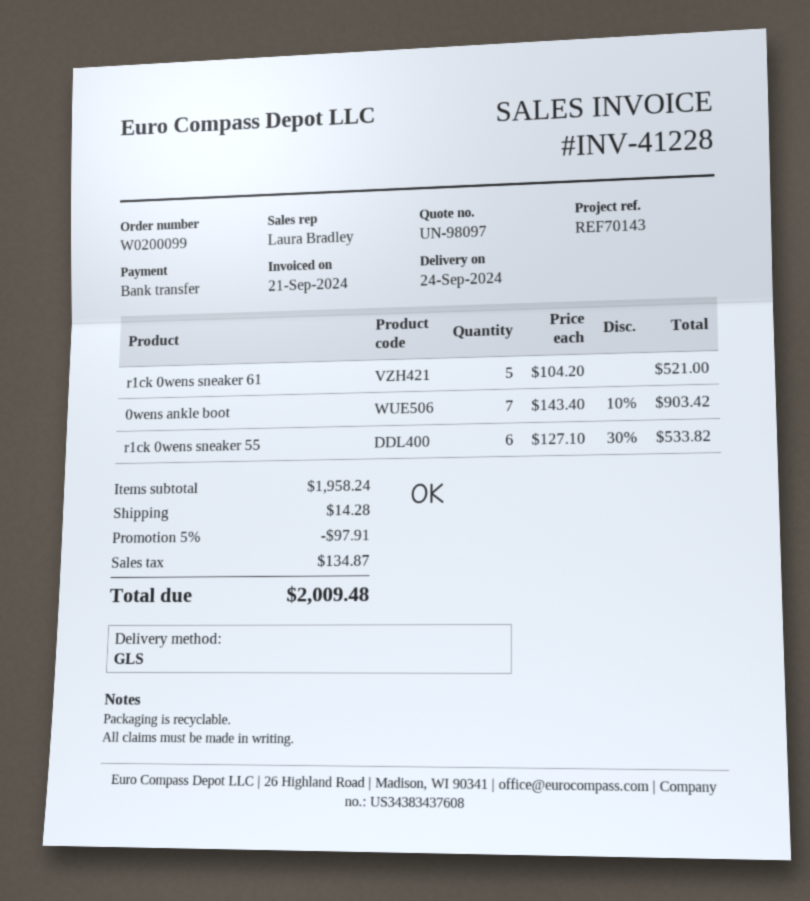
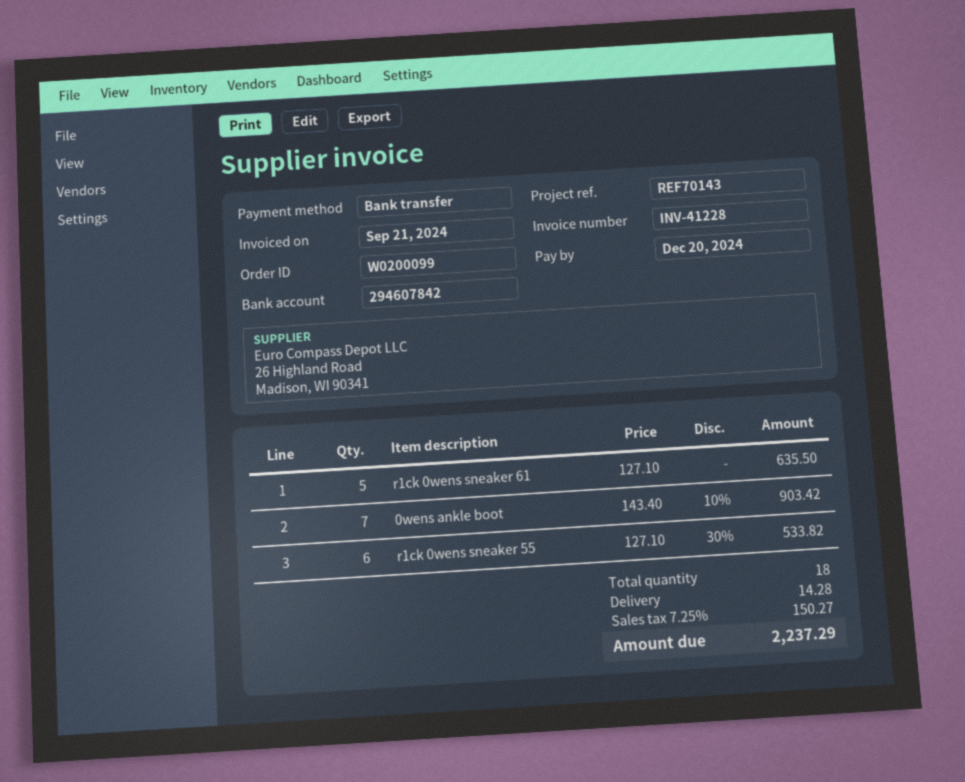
r1ck 0wens sneaker 61: 5 x 104.20 = 521.00 -> 5 x 127.10 = 635.50
discount: 5% = 97.91 -> none
tax: 134.87 -> 150.27
total: 2009.48 -> 2237.29

